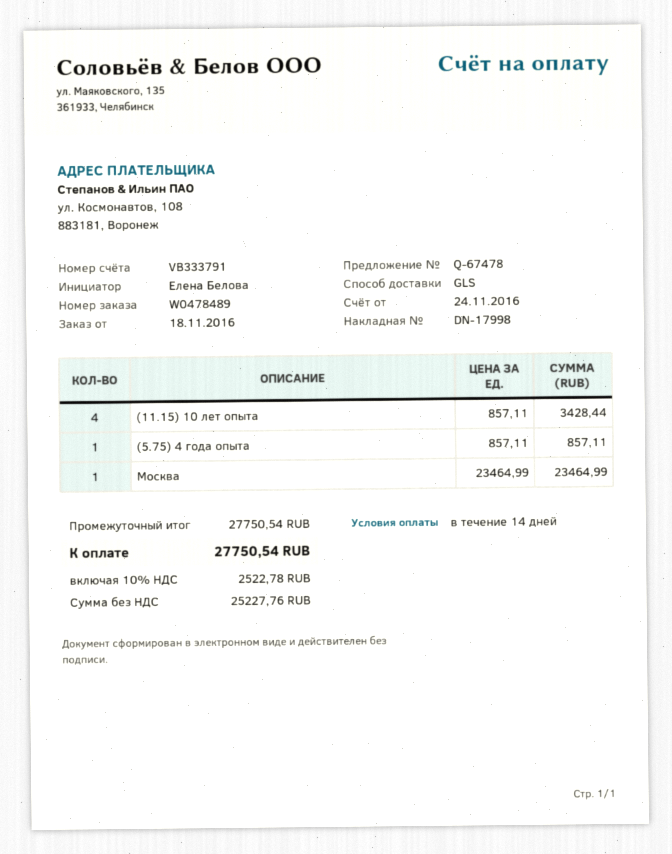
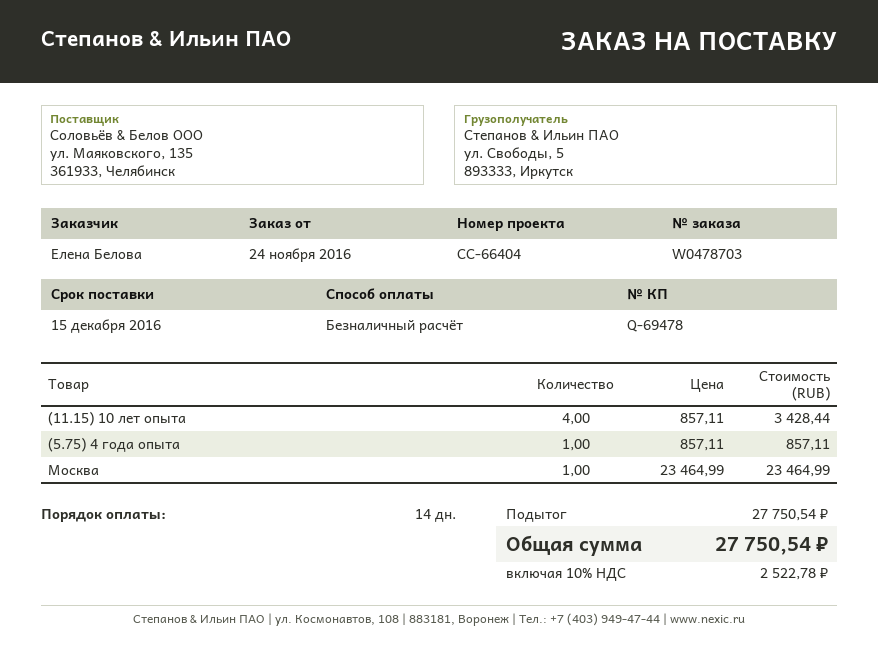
quote number: Q-67478 -> Q-69478
order number: W0478489 -> W0478703
order date: 2016-11-18 -> 2016-11-24

